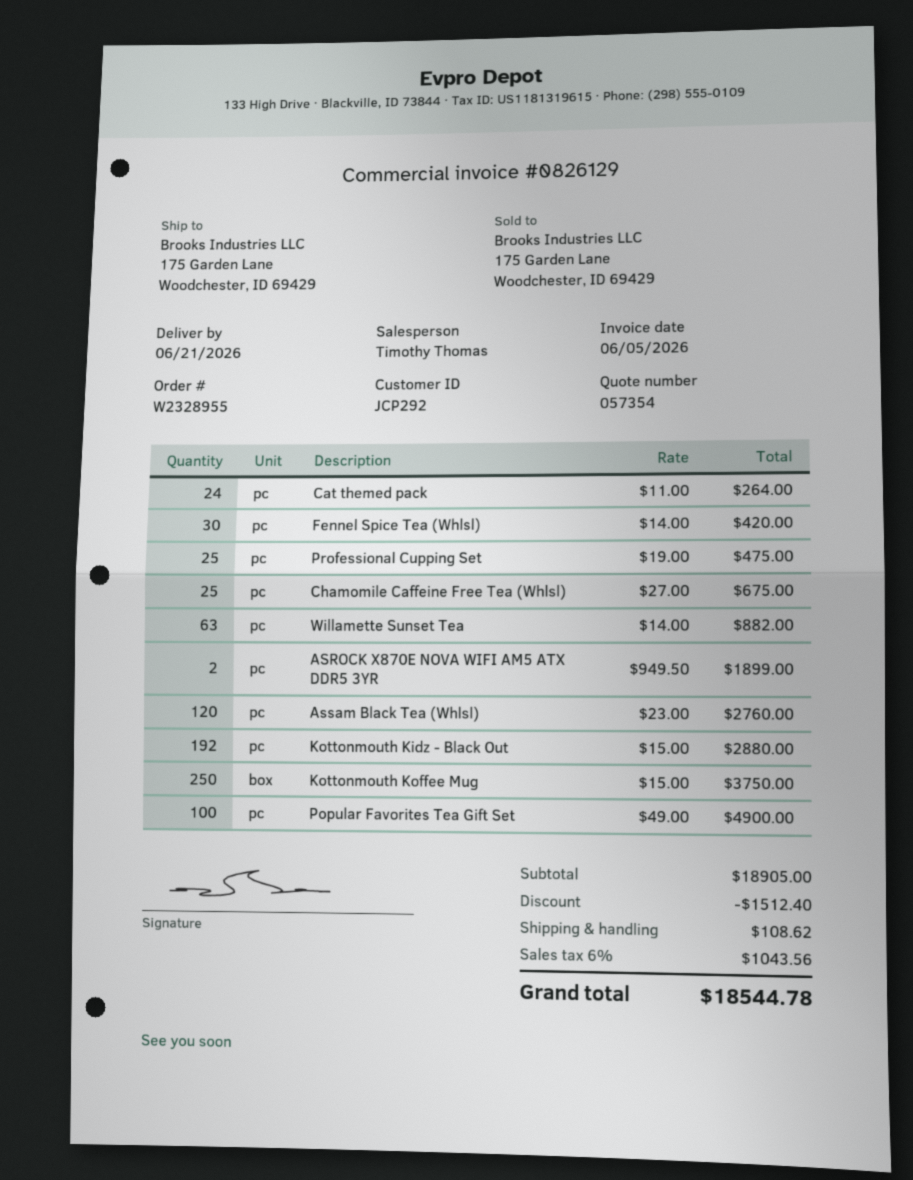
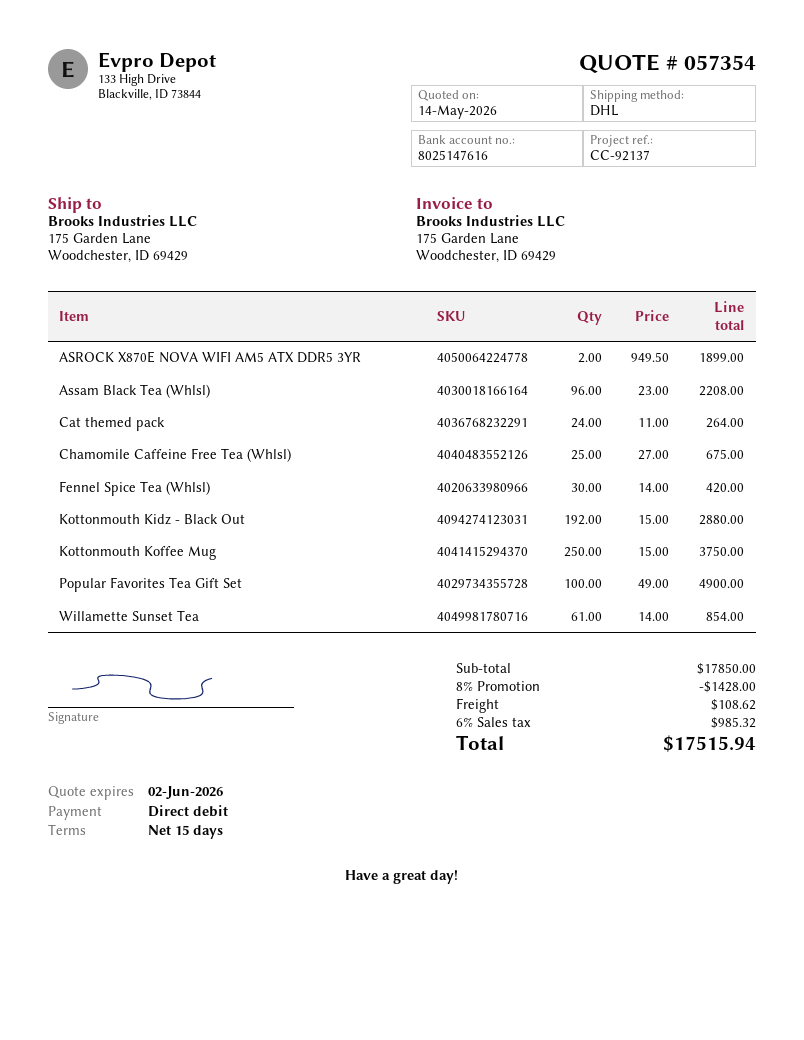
Professional Cupping Set: 25 x 19.00 = 475.00 -> none
Willamette Sunset Tea: 63 x 14.00 = 882.00 -> 61 x 14.00 = 854.00
Assam Black Tea (Whlsl): 120 x 23.00 = 2760.00 -> 96 x 23.00 = 2208.00
subtotal: 18905.00 -> 17850.00
discount: 1512.40 -> 1428.00
tax: 6% = 1043.56 -> 6% = 985.32
total: 18544.78 -> 17515.94

